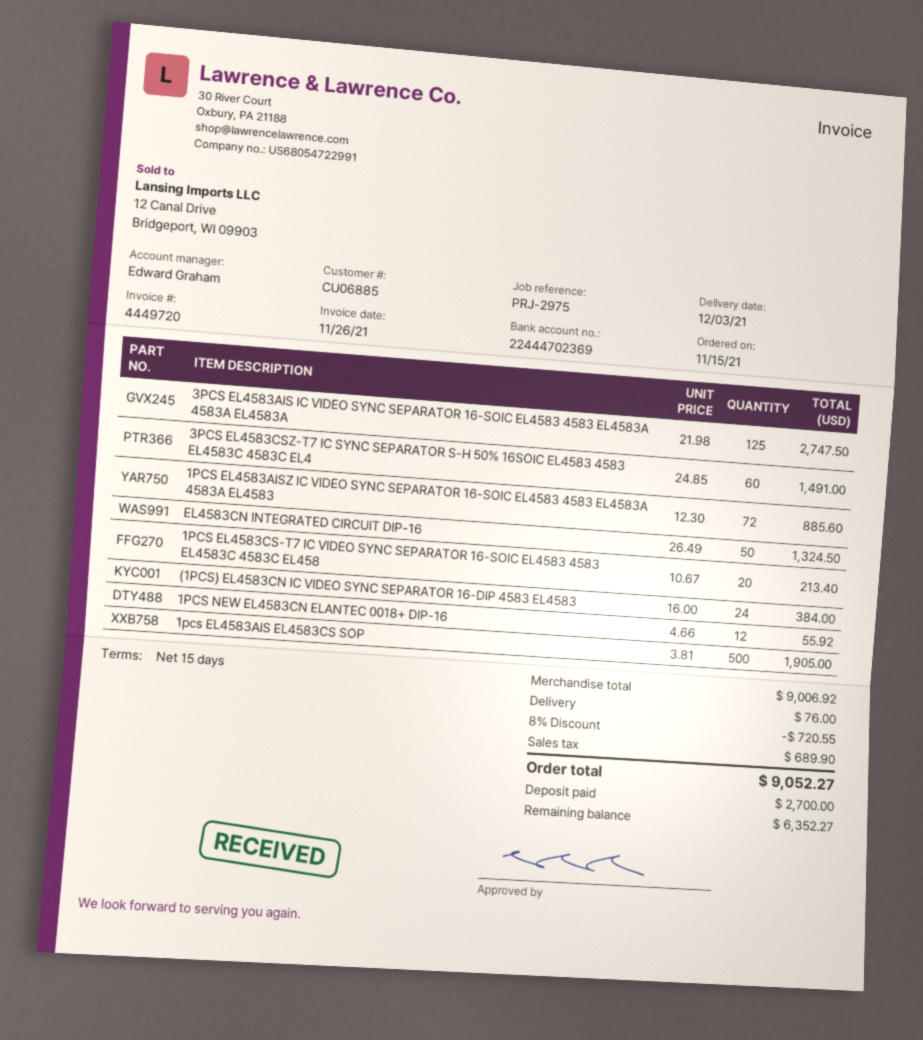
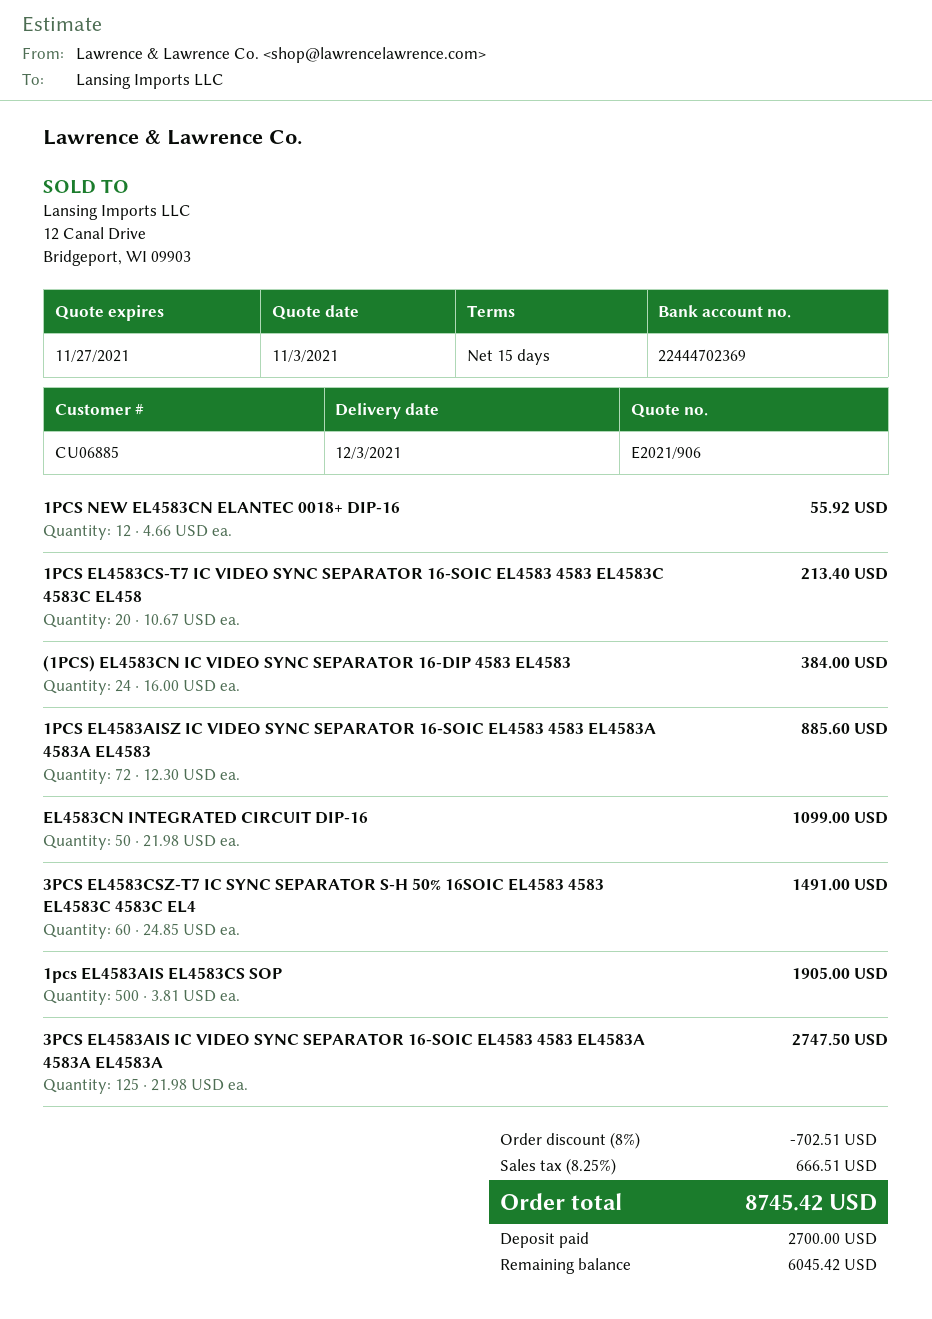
EL4583CN INTEGRATED CIRCUIT DIP-16: 50 x 26.49 = 1324.50 -> 50 x 21.98 = 1099.00
discount: 8% = 720.55 -> 8% = 702.51
shipping: 76.00 -> none
tax: 689.90 -> 666.51
total: 9052.27 -> 8745.42
balance: 6352.27 -> 6045.42

